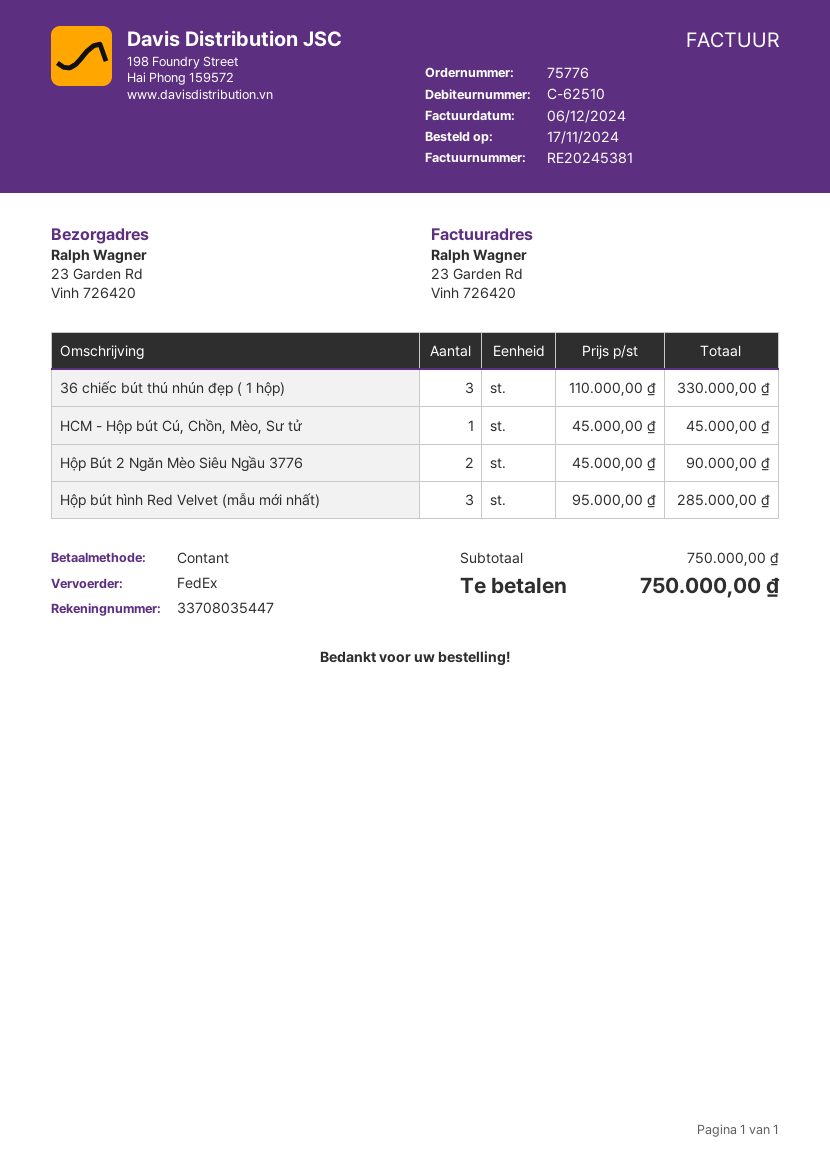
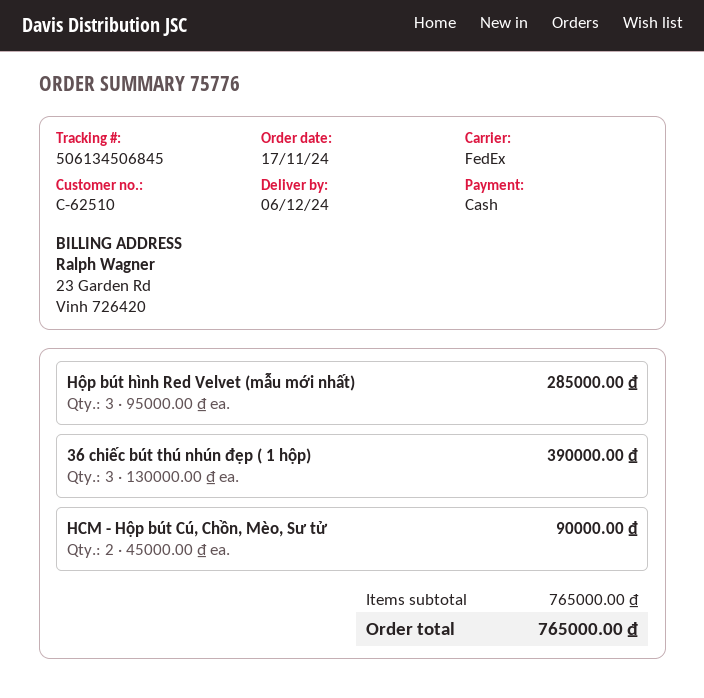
36 chiếc bút thú nhún đẹp ( 1 hộp): 3 x 110000.00 = 330000.00 -> 3 x 130000.00 = 390000.00
HCM - Hộp bút Cú, Chồn, Mèo, Sư tử: 1 x 45000.00 = 45000.00 -> 2 x 45000.00 = 90000.00
Hộp Bút 2 Ngăn Mèo Siêu Ngầu 3776: 2 x 45000.00 = 90000.00 -> none
subtotal: 750000.00 -> 765000.00
total: 750000.00 -> 765000.00

